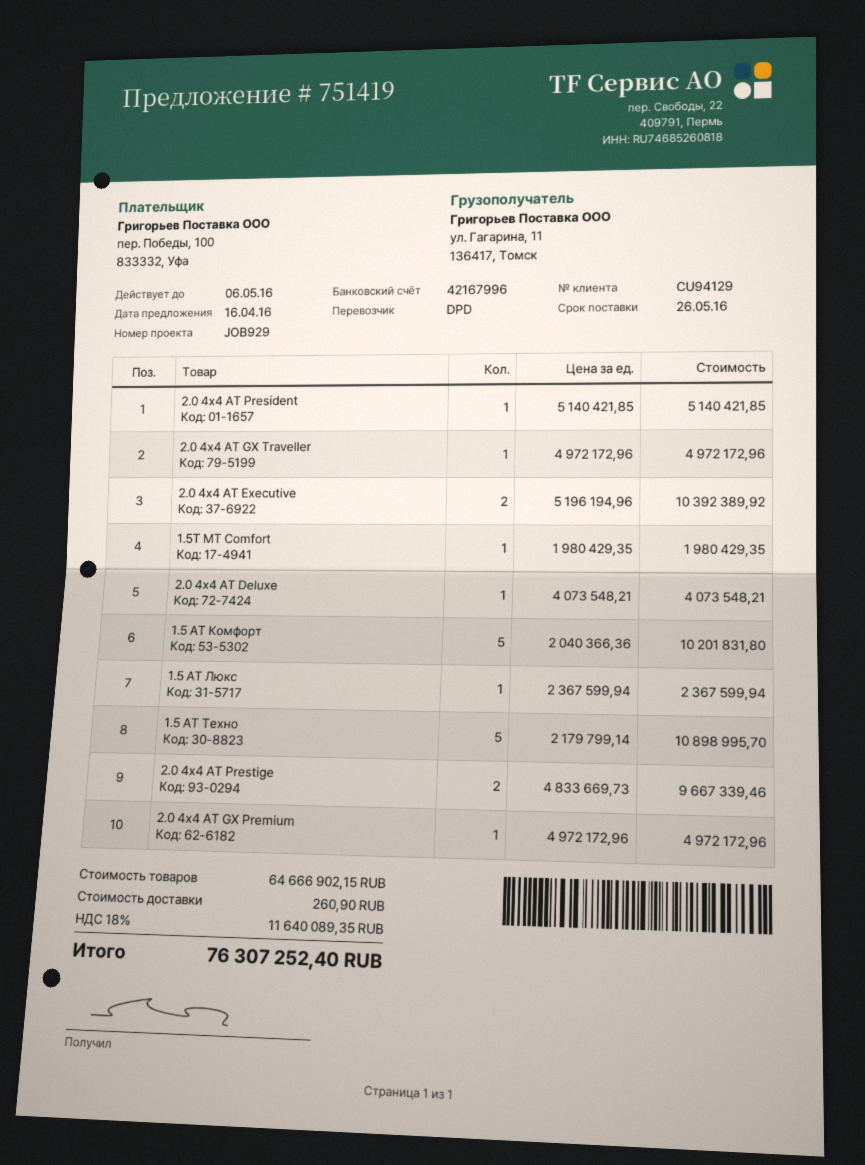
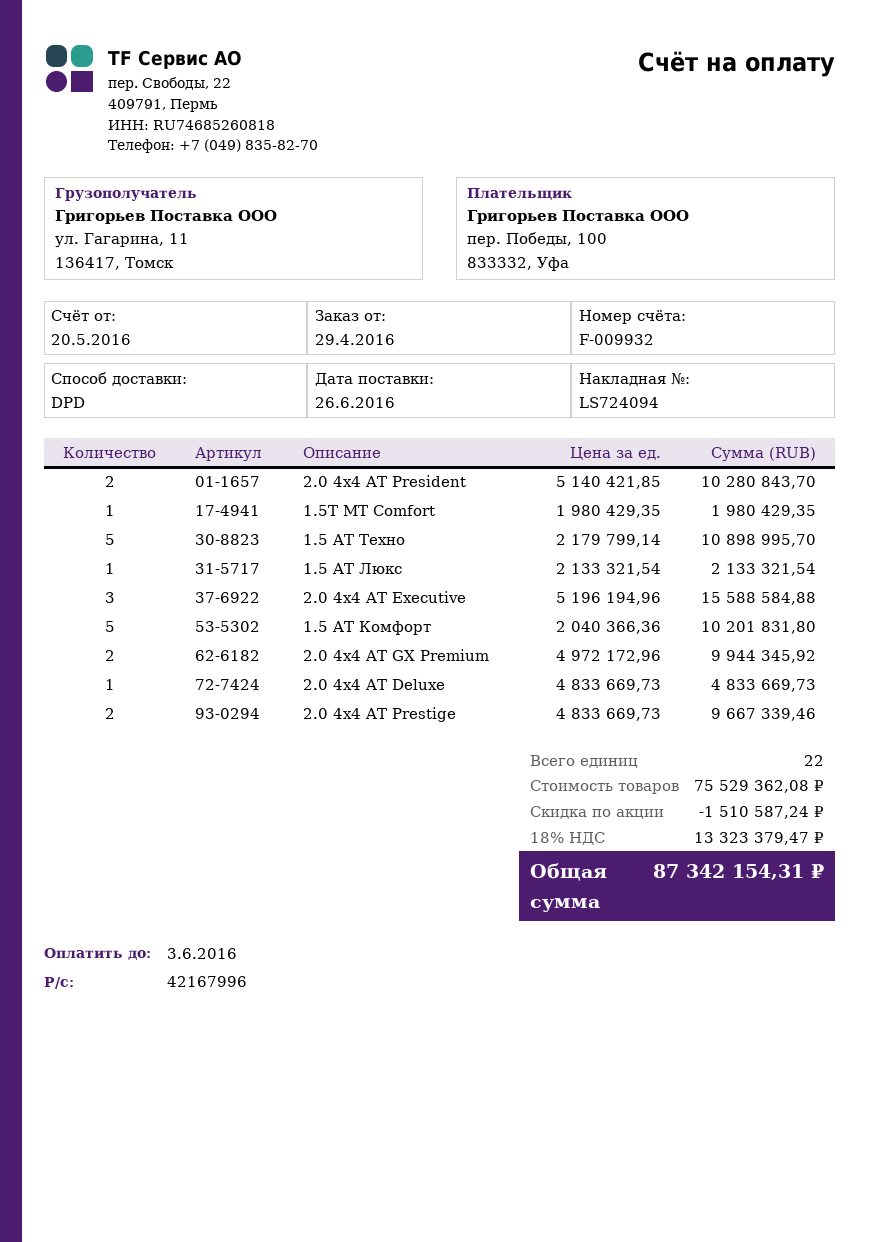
delivery date: 2016-05-26 -> 2016-06-26
2.0 4x4 AT President: 1 x 5140421.85 = 5140421.85 -> 2 x 5140421.85 = 10280843.70
2.0 4x4 AT GX Traveller: 1 x 4972172.96 = 4972172.96 -> none
2.0 4x4 AT Executive: 2 x 5196194.96 = 10392389.92 -> 3 x 5196194.96 = 15588584.88
2.0 4x4 AT Deluxe: 1 x 4073548.21 = 4073548.21 -> 1 x 4833669.73 = 4833669.73
1.5 AT Люкс: 1 x 2367599.94 = 2367599.94 -> 1 x 2133321.54 = 2133321.54
2.0 4x4 AT GX Premium: 1 x 4972172.96 = 4972172.96 -> 2 x 4972172.96 = 9944345.92
subtotal: 64666902.15 -> 75529362.08
discount: none -> 1510587.24
shipping: 260.90 -> none
tax: 18% = 11640089.35 -> 18% = 13323379.47
total: 76307252.40 -> 87342154.31

